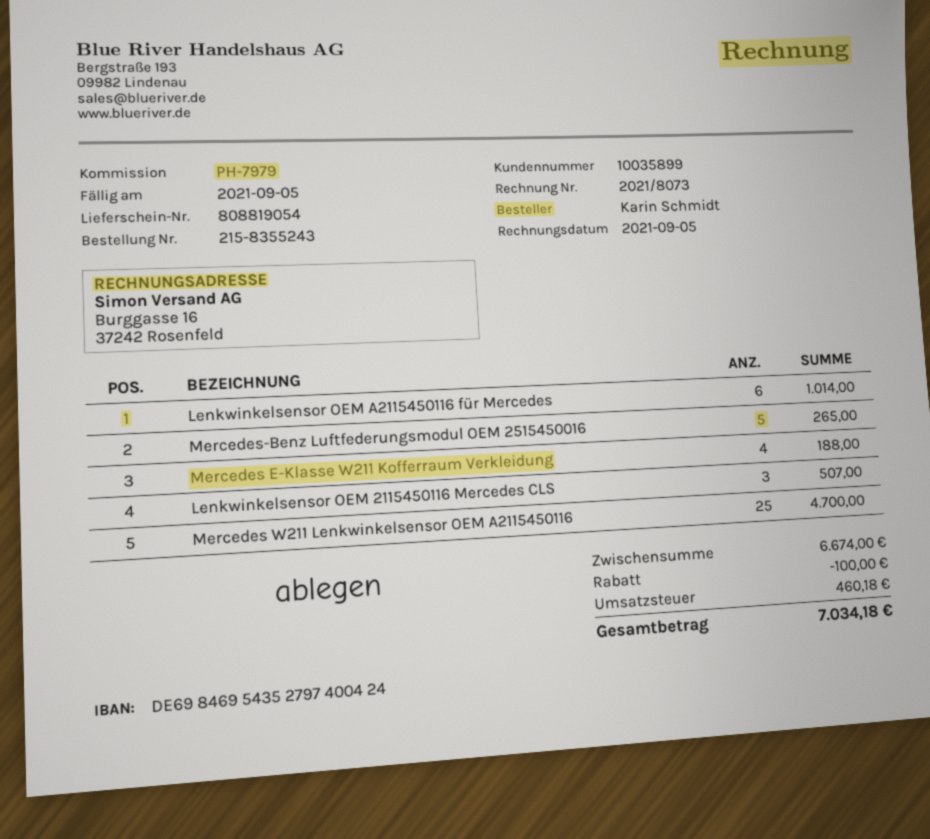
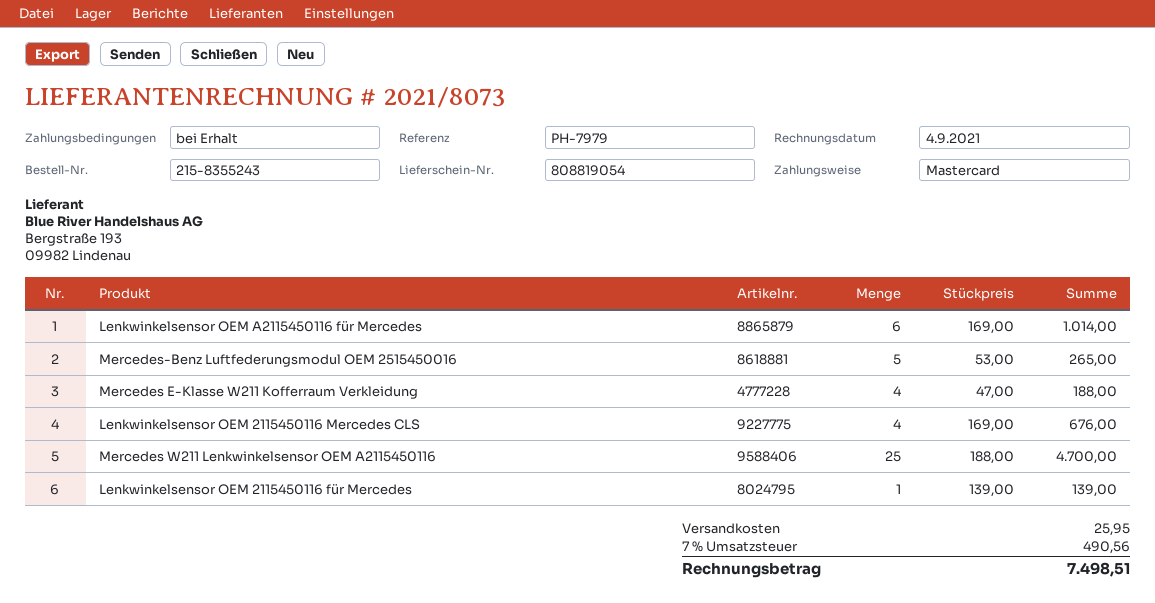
invoice date: 2021-09-05 -> 2021-09-04
Lenkwinkelsensor OEM 2115450116 Mercedes CLS: 3 for 507.00 -> 4 for 676.00
Lenkwinkelsensor OEM 2115450116 für Mercedes: none -> 1 for 139.00
discount: 100.00 -> none
shipping: none -> 25.95
tax: 460.18 -> 490.56
total: 7034.18 -> 7498.51

